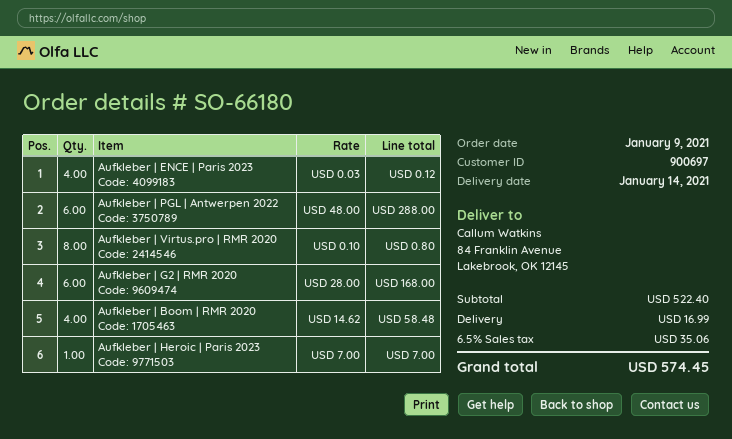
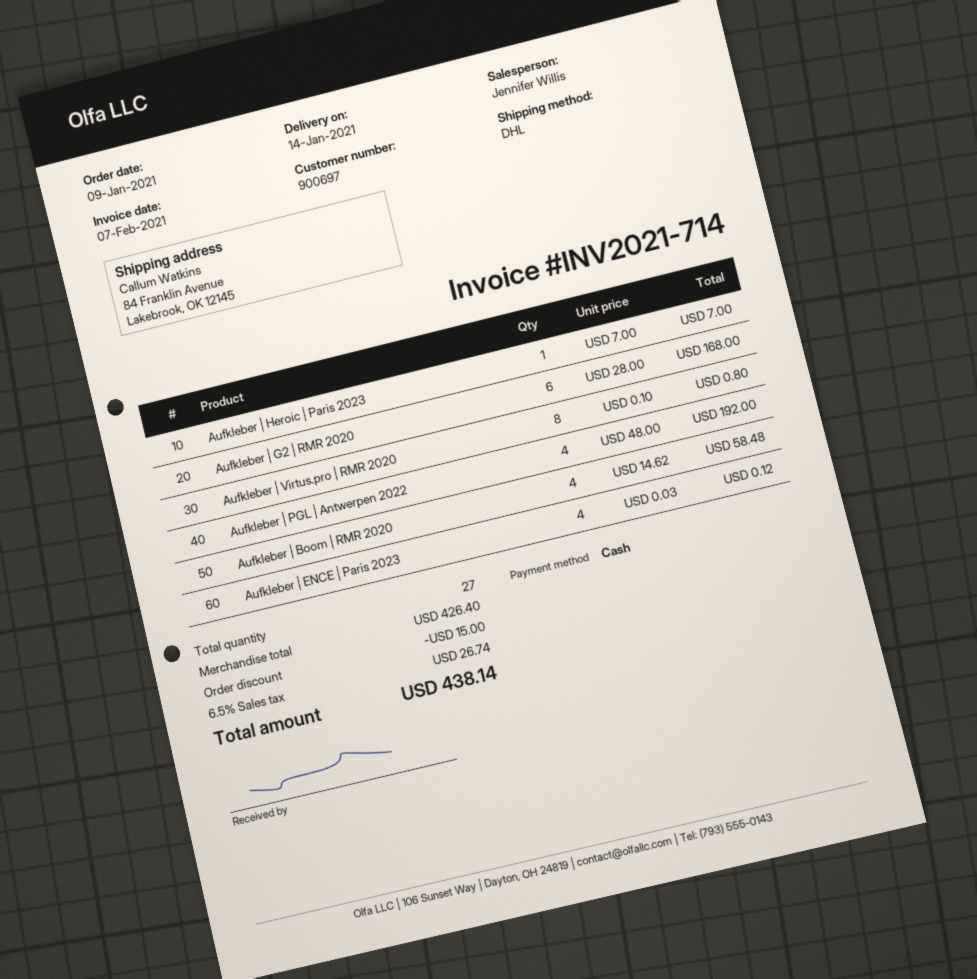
Aufkleber | PGL | Antwerpen 2022: 6 x 48.00 = 288.00 -> 4 x 48.00 = 192.00
subtotal: 522.40 -> 426.40
discount: none -> 15.00
shipping: 16.99 -> none
tax: 6.5% = 35.06 -> 6.5% = 26.74
total: 574.45 -> 438.14

